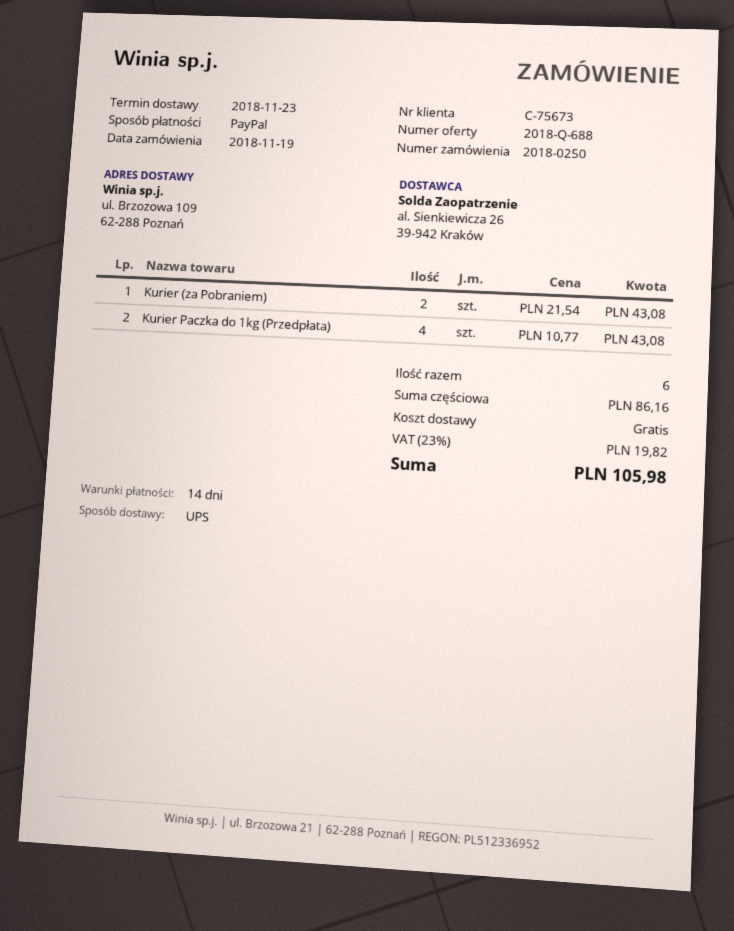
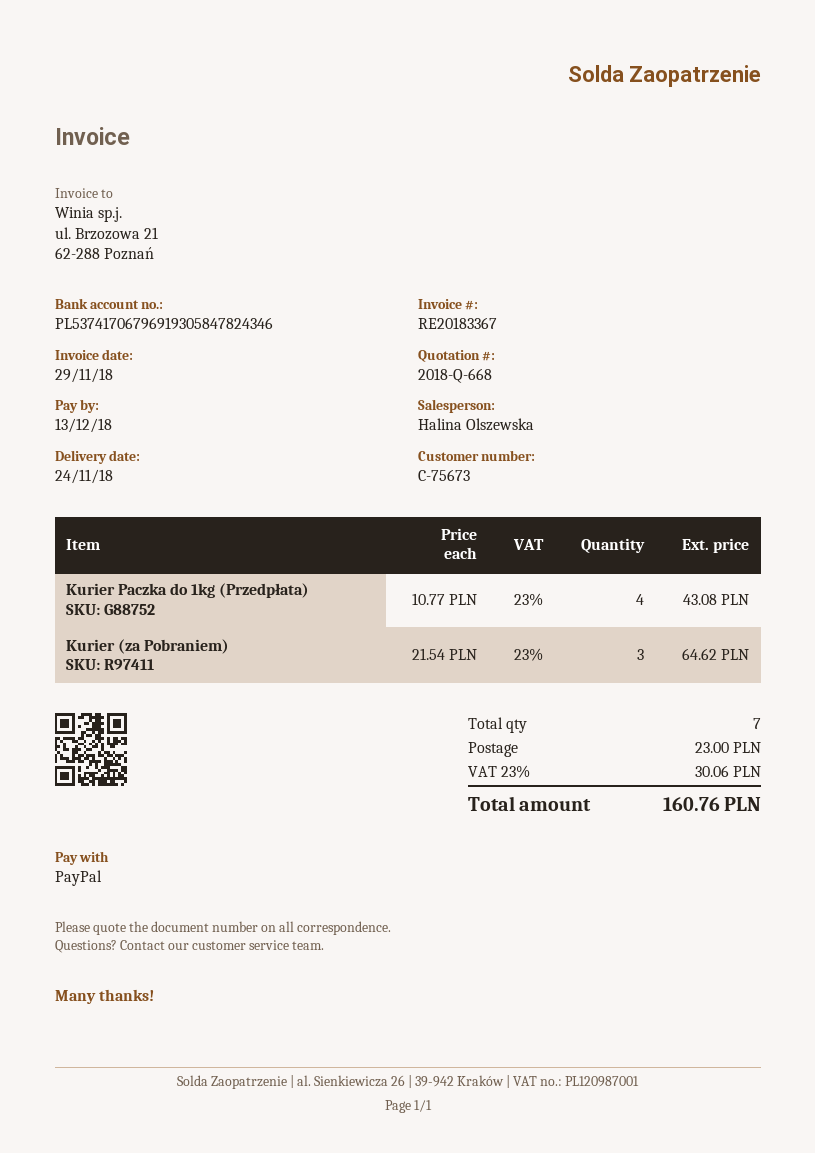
quote number: 2018-Q-688 -> 2018-Q-668
delivery date: 2018-11-23 -> 2018-11-24
Kurier (za Pobraniem): 2 x 21.54 = 43.08 -> 3 x 21.54 = 64.62
total quantity: 6 -> 7
shipping: 0.00 -> 23.00
tax: 23% = 19.82 -> 23% = 30.06
total: 105.98 -> 160.76

